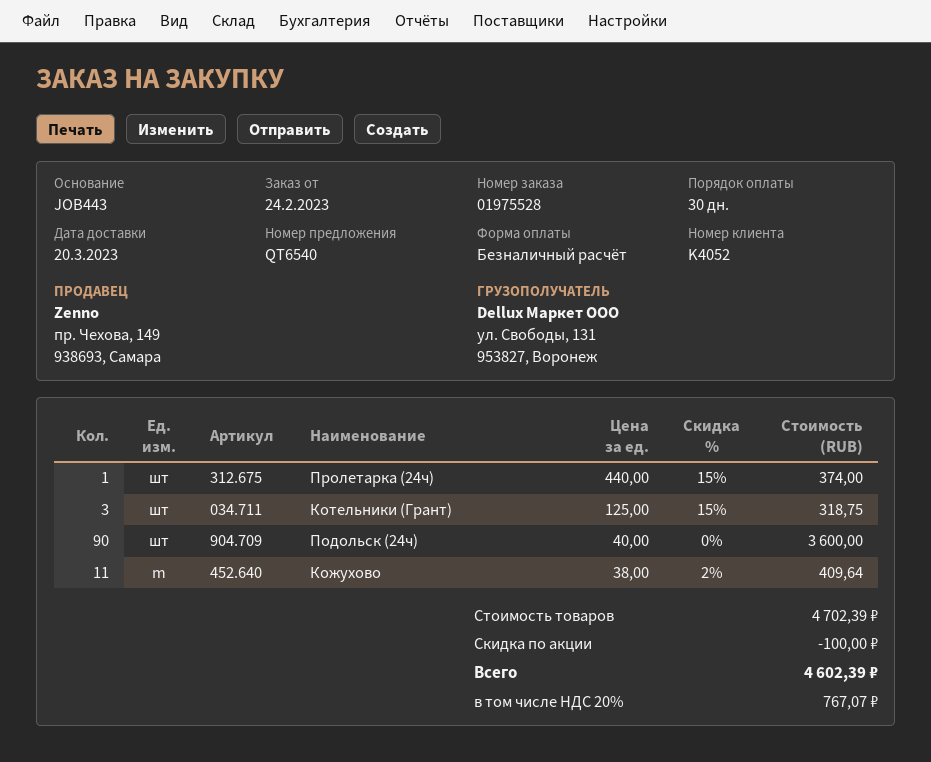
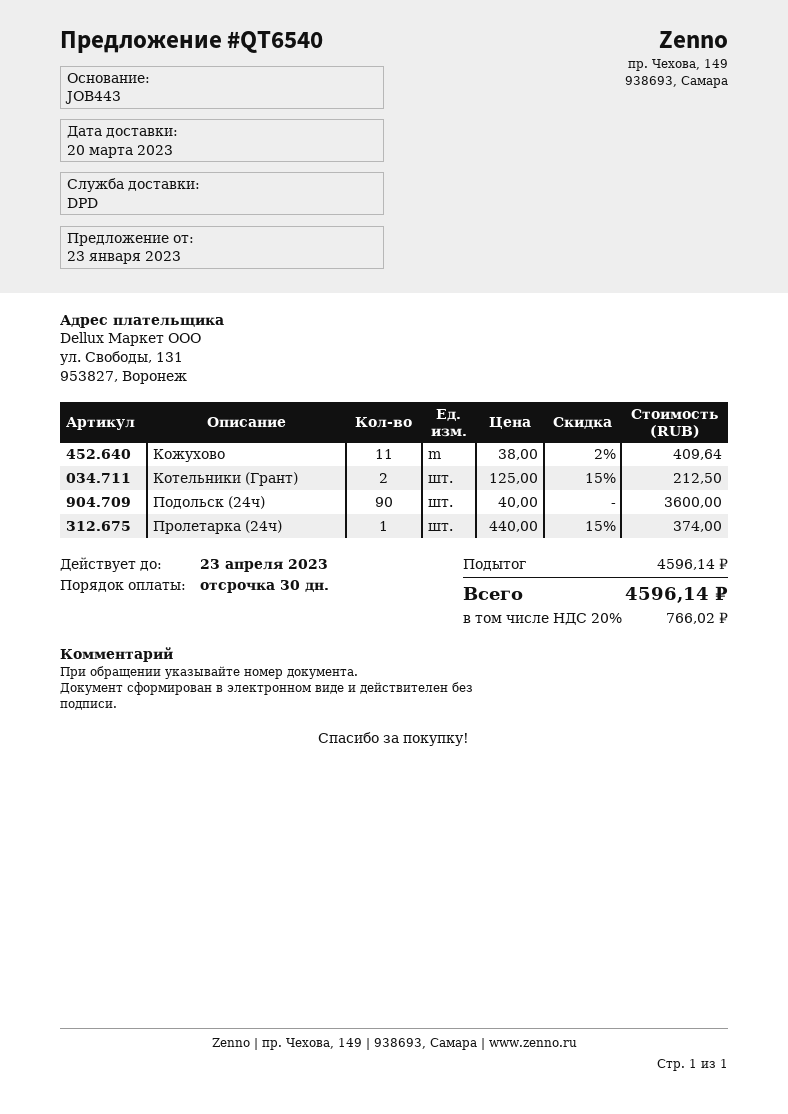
Котельники (Грант): 3 x 125.00 - 15% = 318.75 -> 2 x 125.00 - 15% = 212.50
subtotal: 4702.39 -> 4596.14
discount: 100.00 -> none
tax: 20% = 767.07 -> 20% = 766.02
total: 4602.39 -> 4596.14

